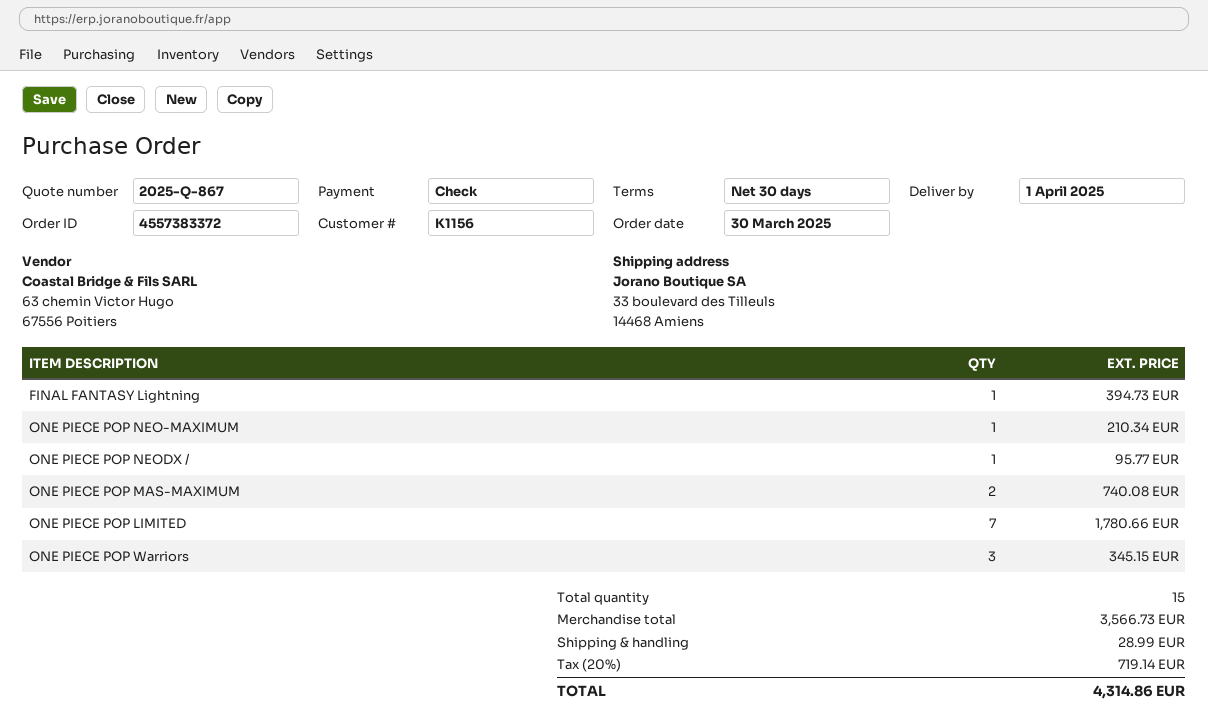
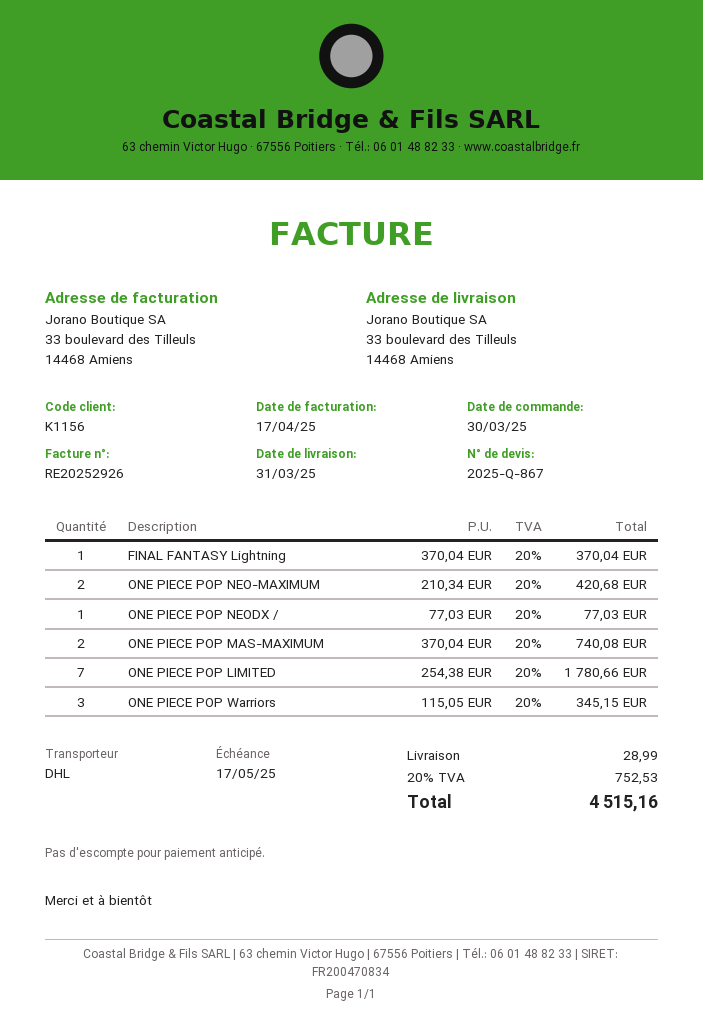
delivery date: 2025-04-01 -> 2025-03-31
FINAL FANTASY Lightning: 1 for 394.73 -> 1 for 370.04
ONE PIECE POP NEO-MAXIMUM: 1 for 210.34 -> 2 for 420.68
ONE PIECE POP NEODX /: 1 for 95.77 -> 1 for 77.03
tax: 20% = 719.14 -> 20% = 752.53
total: 4314.86 -> 4515.16

